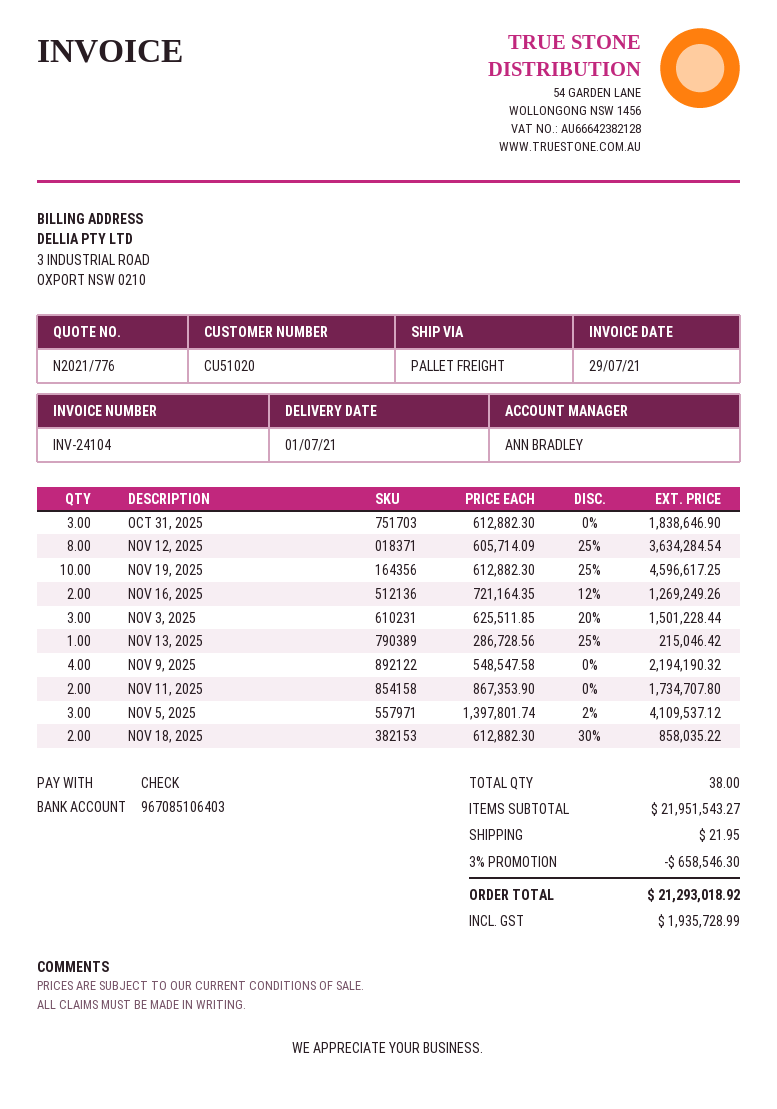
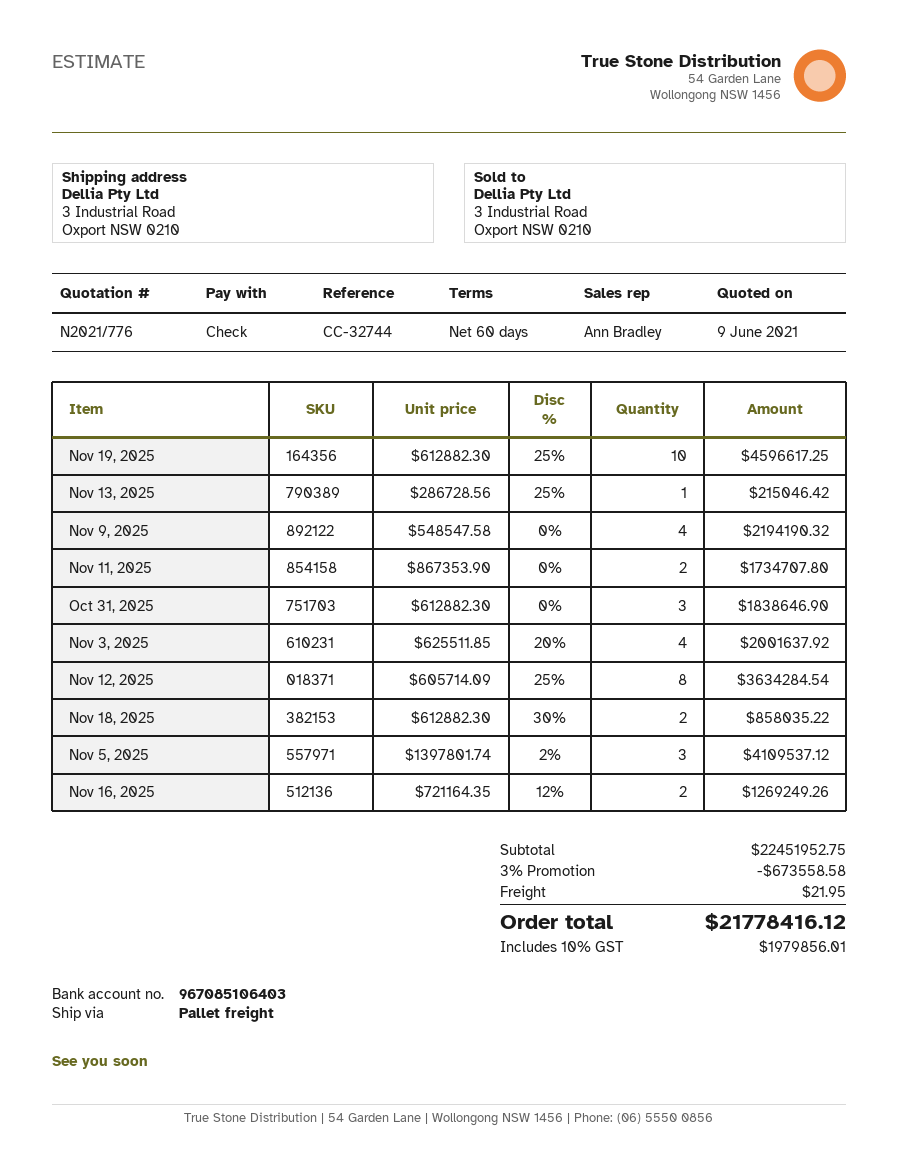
NOV 3, 2025: 3 x 625511.85 - 20% = 1501228.44 -> 4 x 625511.85 - 20% = 2001637.92
subtotal: 21951543.27 -> 22451952.75
discount: 3% = 658546.30 -> 3% = 673558.58
tax: 1935728.99 -> 1979856.01
total: 21293018.92 -> 21778416.12

